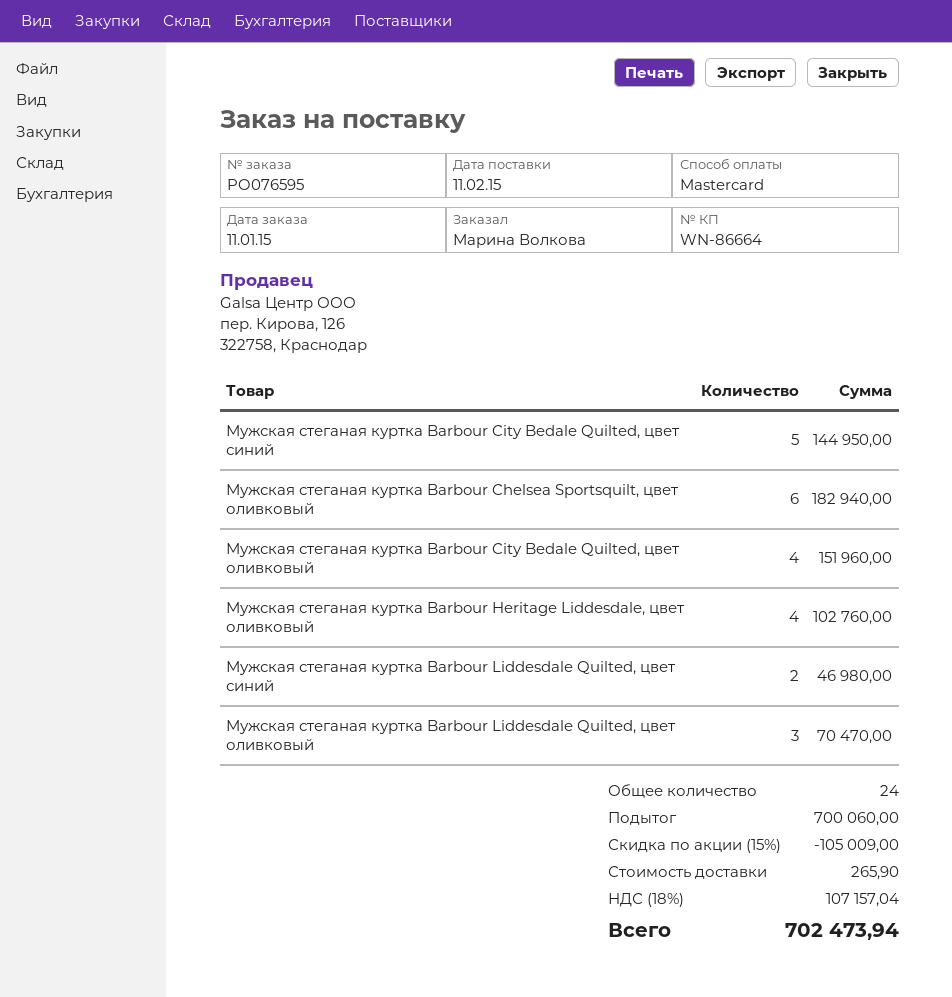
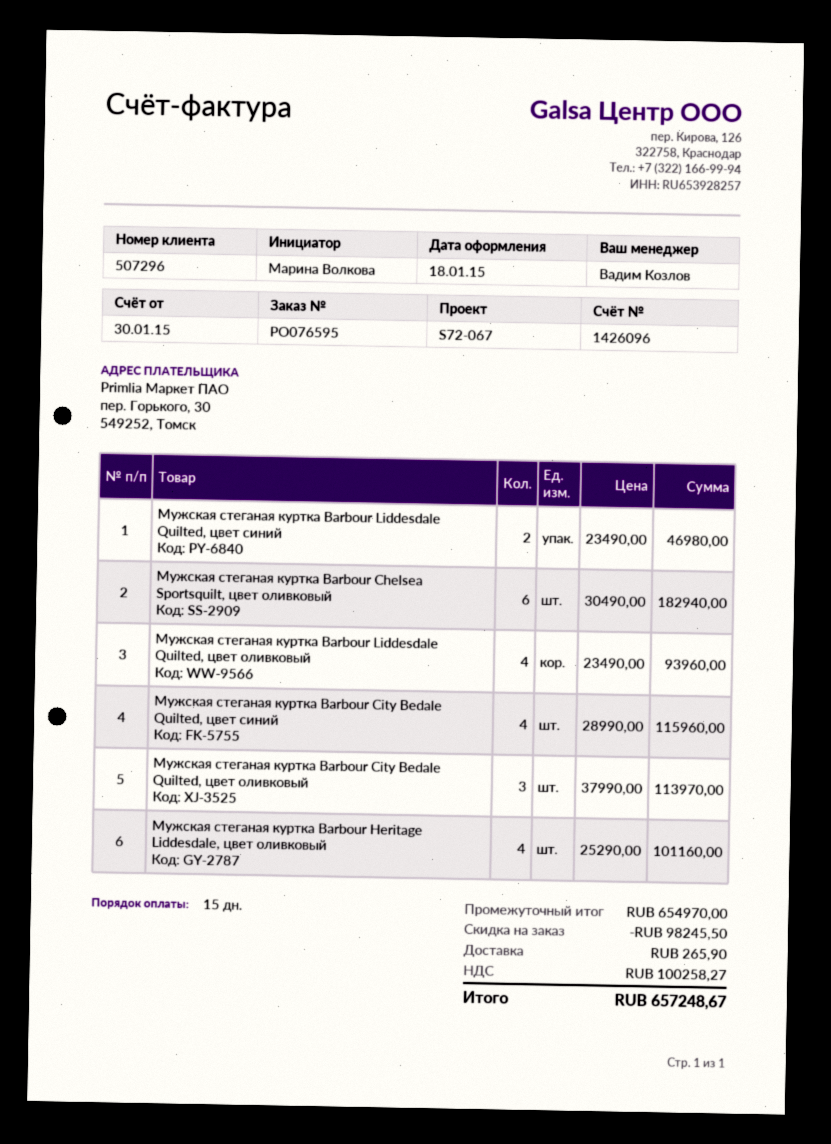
order date: 2015-01-11 -> 2015-01-18
Мужская стеганая куртка Barbour City Bedale Quilted, цвет синий: 5 for 144950.00 -> 4 for 115960.00
Мужская стеганая куртка Barbour City Bedale Quilted, цвет оливковый: 4 for 151960.00 -> 3 for 113970.00
Мужская стеганая куртка Barbour Heritage Liddesdale, цвет оливковый: 4 for 102760.00 -> 4 for 101160.00
Мужская стеганая куртка Barbour Liddesdale Quilted, цвет оливковый: 3 for 70470.00 -> 4 for 93960.00
subtotal: 700060.00 -> 654970.00
discount: 105009.00 -> 98245.50
tax: 107157.04 -> 100258.27
total: 702473.94 -> 657248.67

